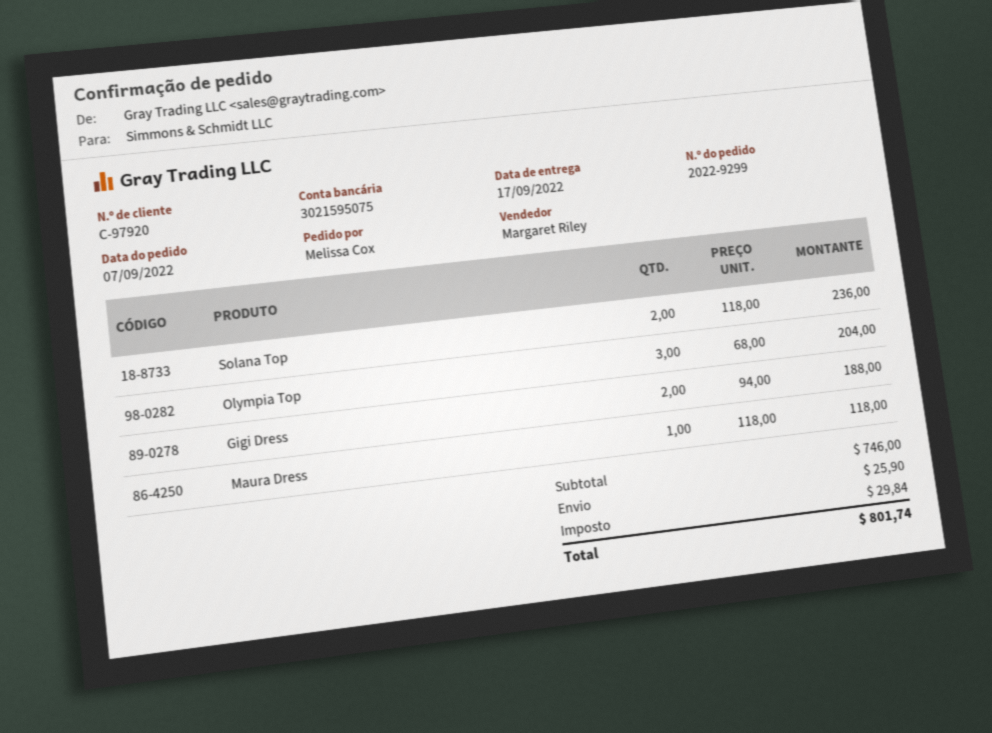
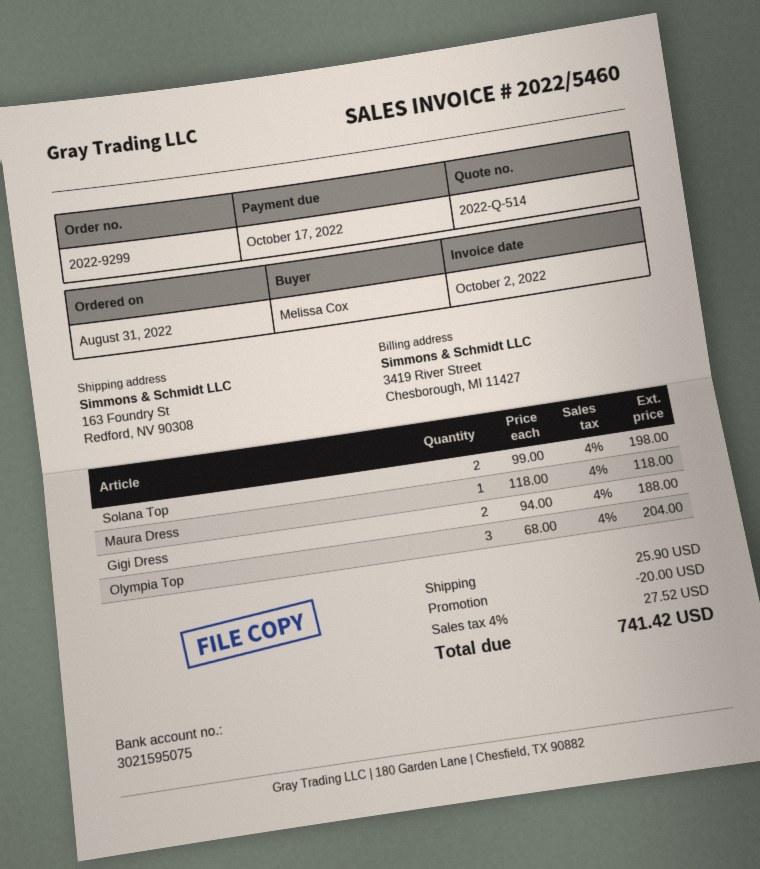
order date: 2022-09-07 -> 2022-08-31
Solana Top: 2 x 118.00 = 236.00 -> 2 x 99.00 = 198.00
discount: none -> 20.00
tax: 29.84 -> 27.52
total: 801.74 -> 741.42

